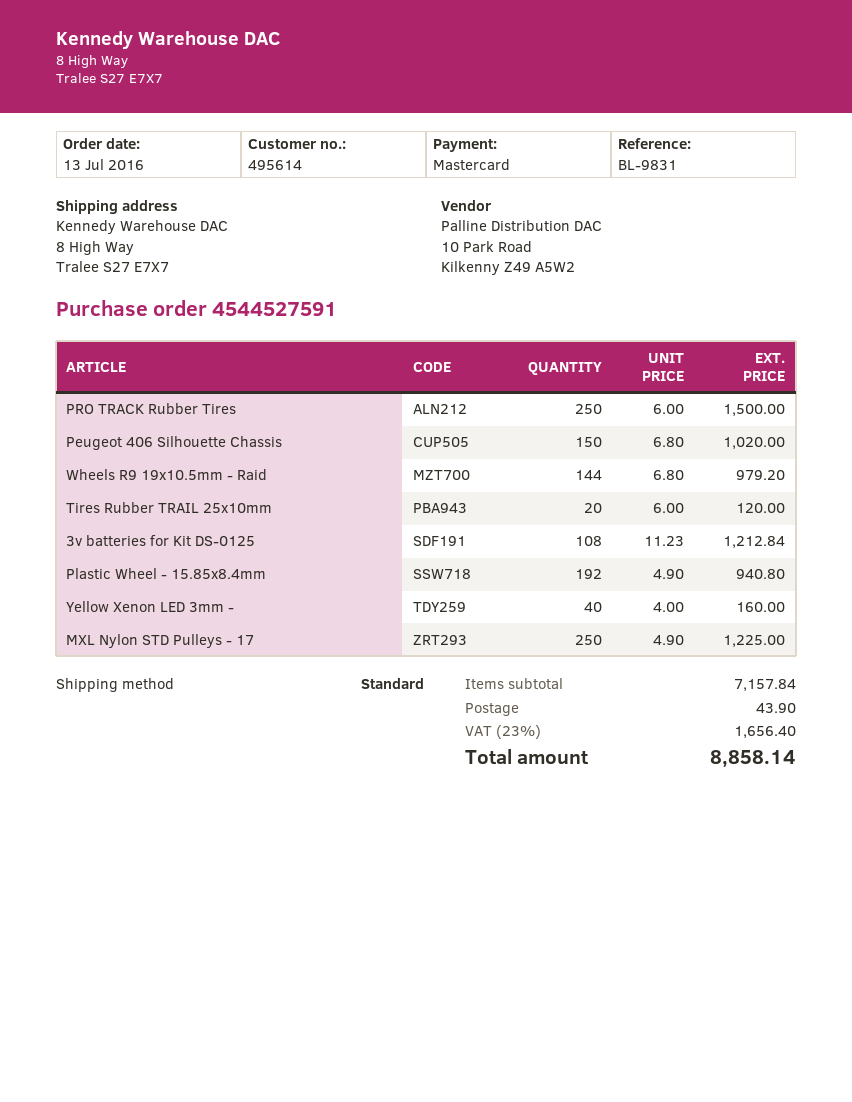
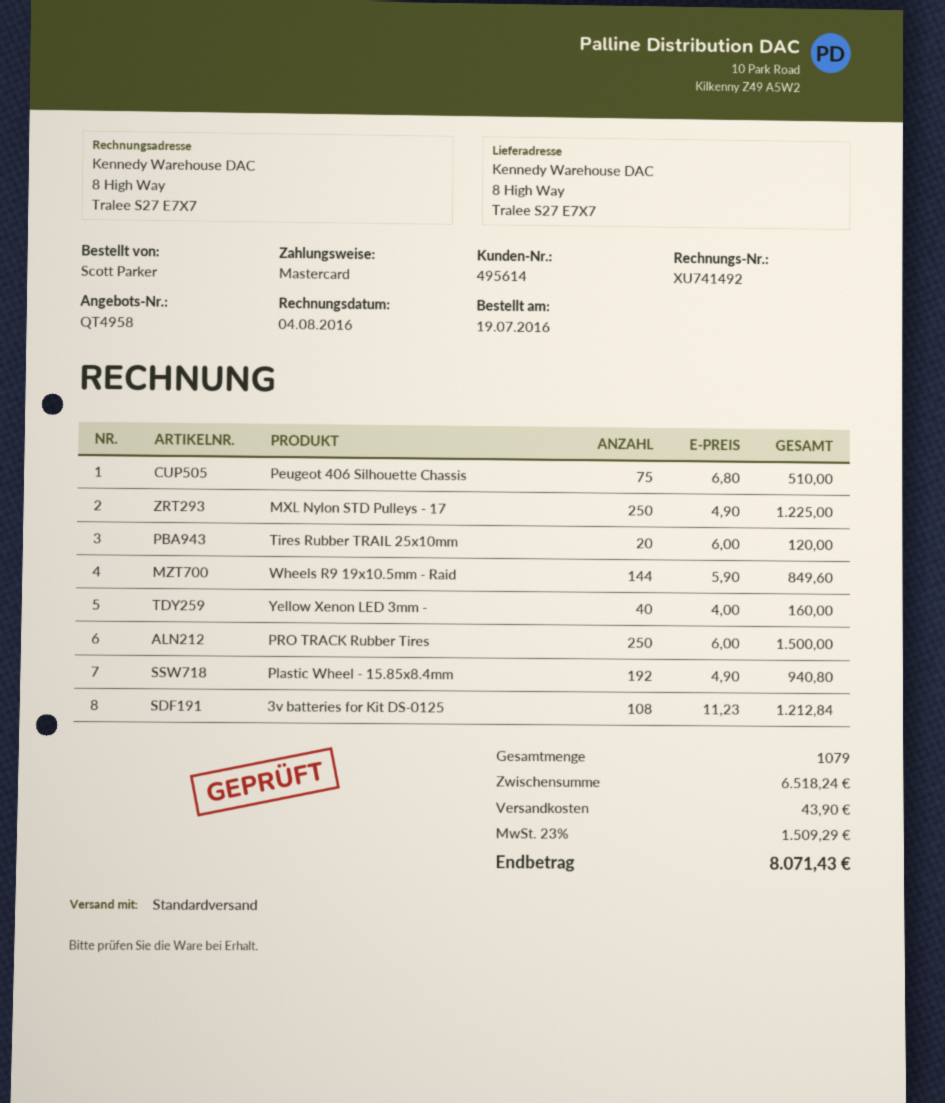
order date: 2016-07-13 -> 2016-07-19
Peugeot 406 Silhouette Chassis: 150 x 6.80 = 1020.00 -> 75 x 6.80 = 510.00
Wheels R9 19x10.5mm - Raid: 144 x 6.80 = 979.20 -> 144 x 5.90 = 849.60
subtotal: 7157.84 -> 6518.24
tax: 23% = 1656.40 -> 23% = 1509.29
total: 8858.14 -> 8071.43

